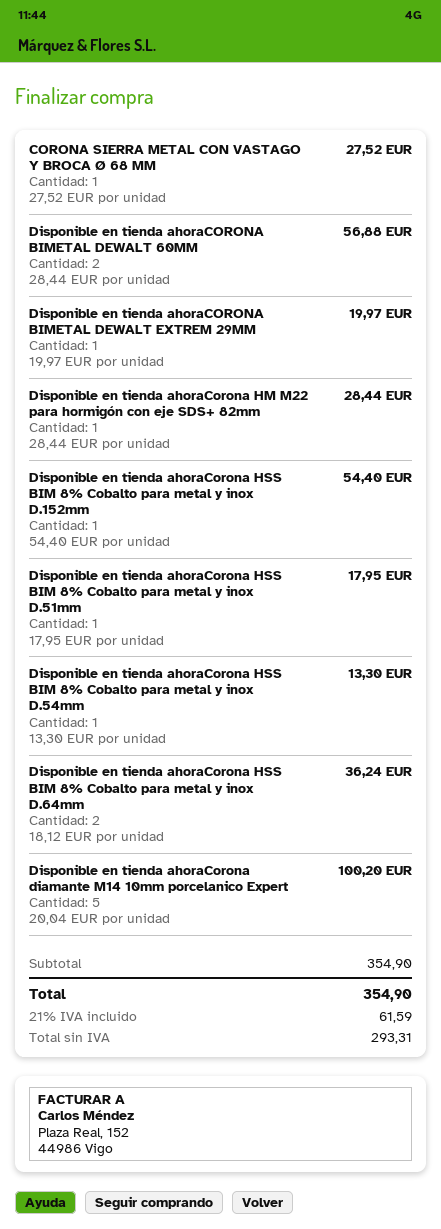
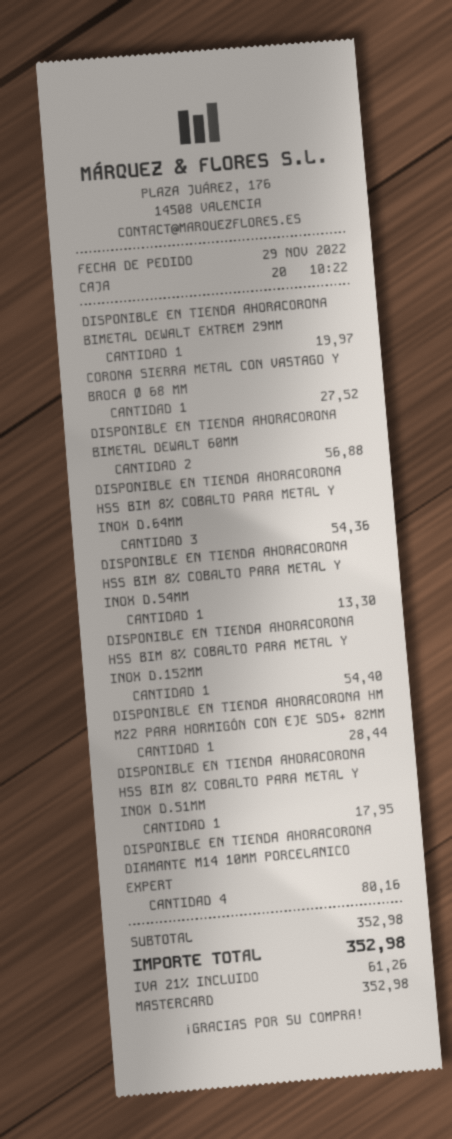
Disponible en tienda ahoraCorona HSS BIM 8% Cobalto para metal y inox D.64mm: 2 for 36.24 -> 3 for 54.36
Disponible en tienda ahoraCorona diamante M14 10mm porcelanico Expert: 5 for 100.20 -> 4 for 80.16
subtotal: 354.90 -> 352.98
tax: 21% = 61.59 -> 21% = 61.26
total: 354.90 -> 352.98

